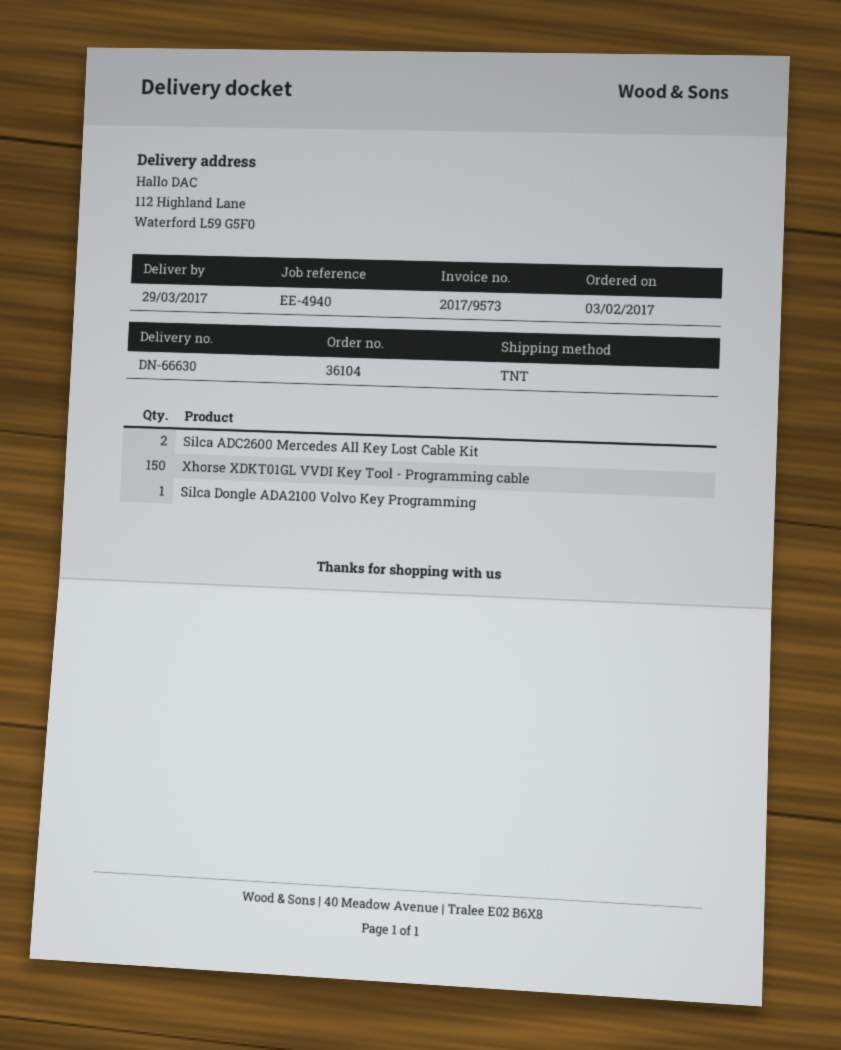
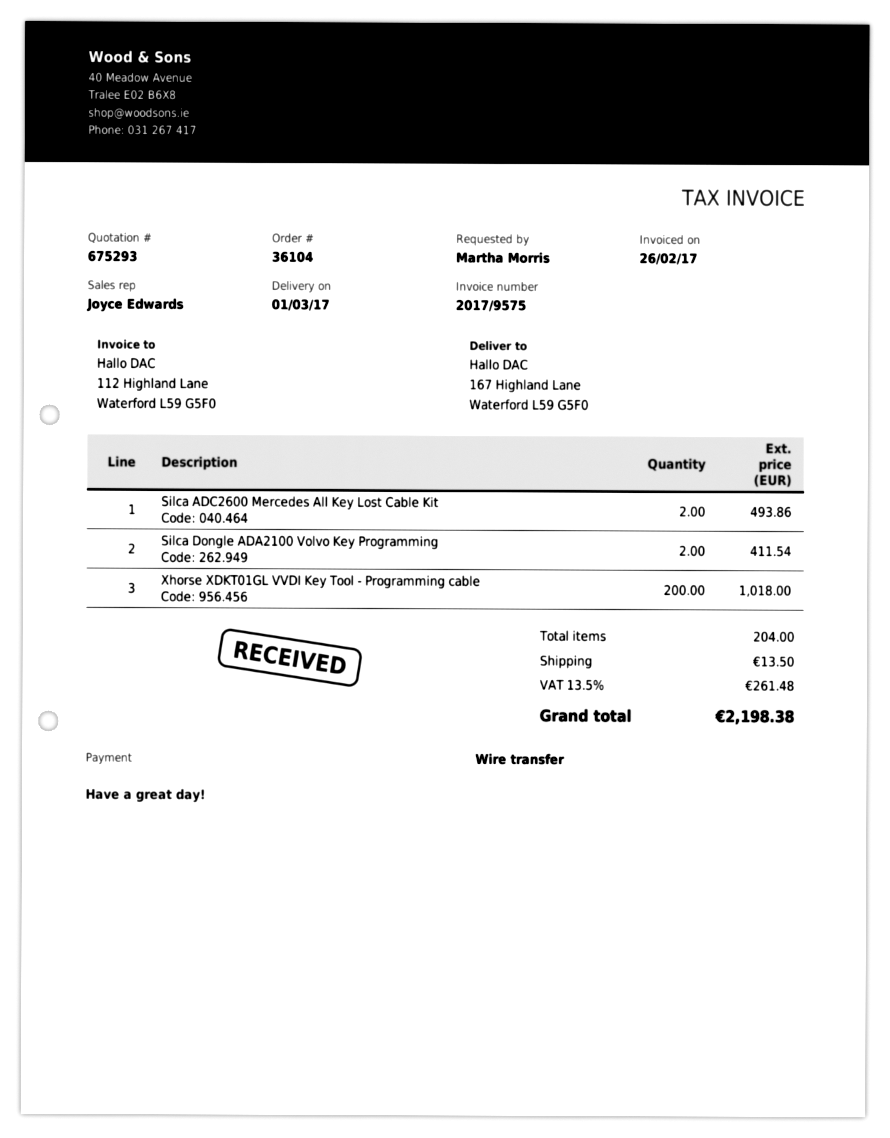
delivery date: 2017-03-29 -> 2017-03-01
invoice number: 2017/9573 -> 2017/9575
ship to: 112 Highland Lane, Waterford L59 G5F0 -> 167 Highland Lane, Waterford L59 G5F0
Xhorse XDKT01GL VVDI Key Tool - Programming cable: 150 -> 200
Silca Dongle ADA2100 Volvo Key Programming: 1 -> 2

